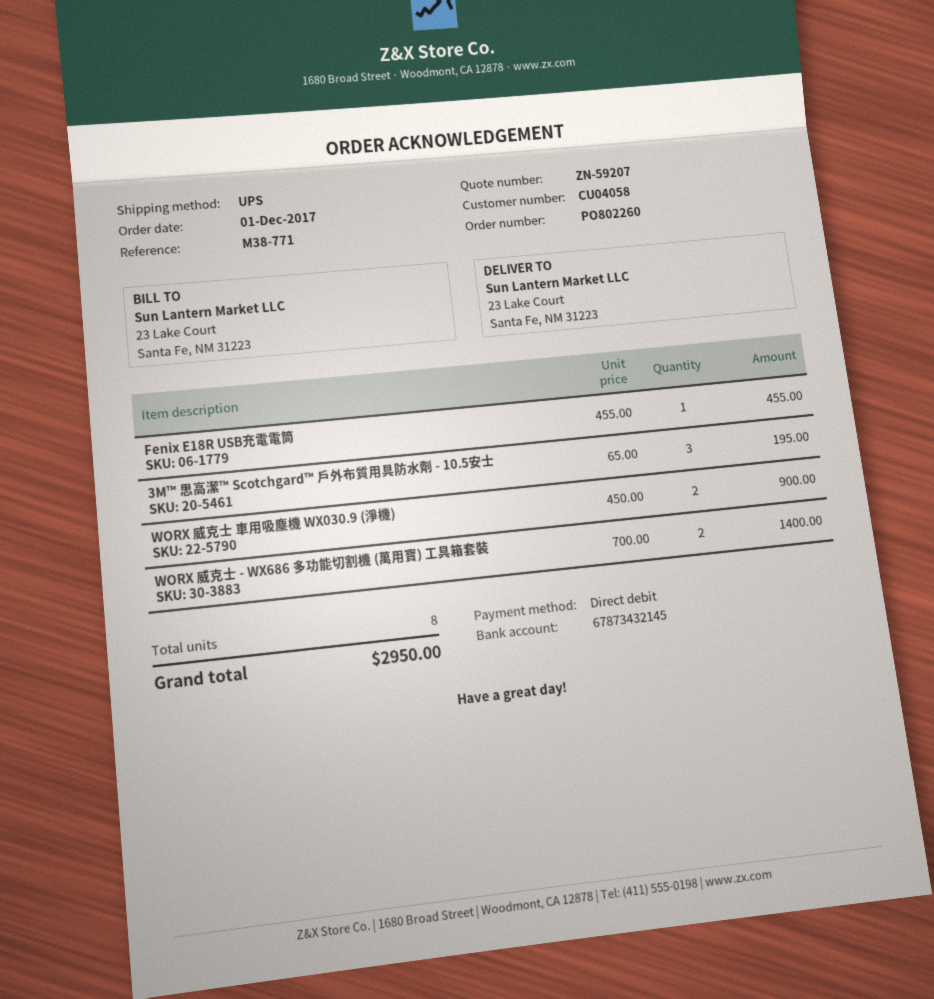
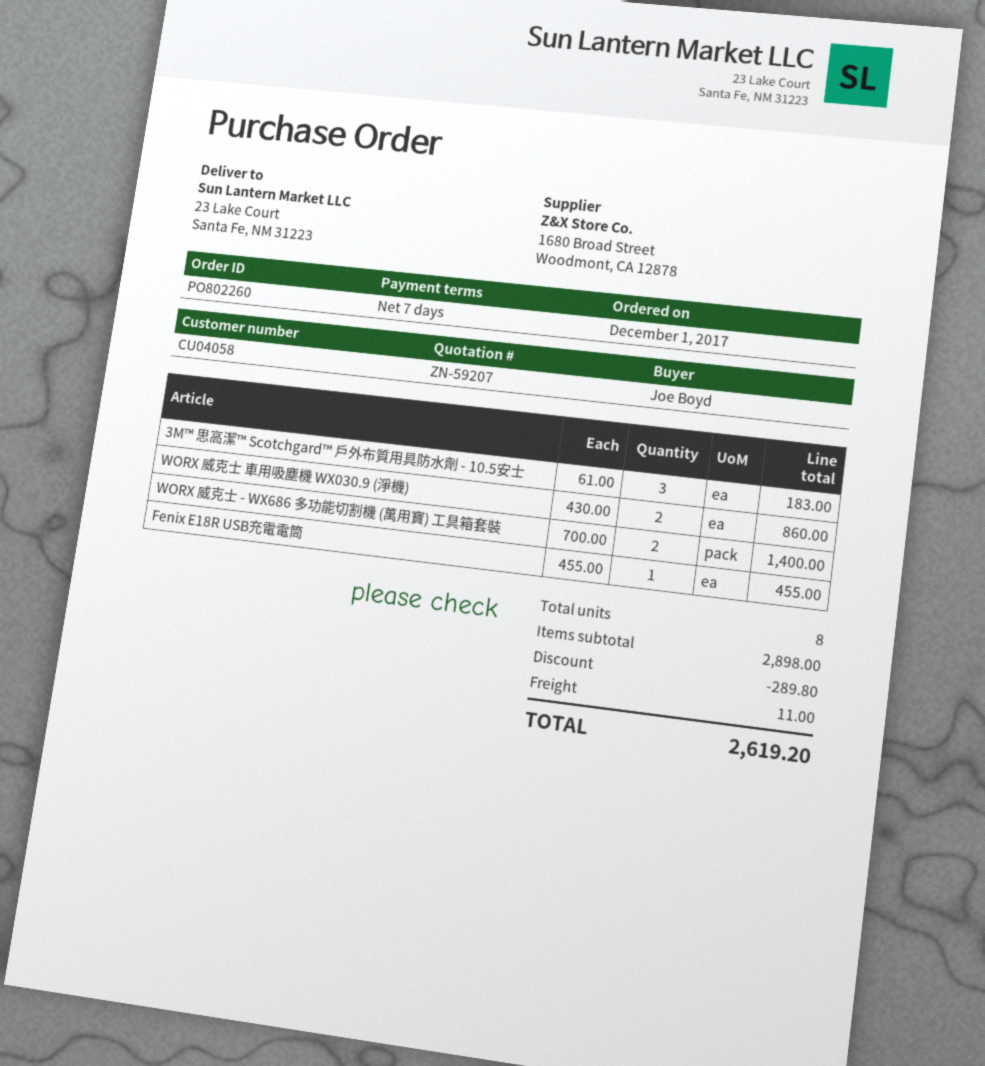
3M™ 思高潔™ Scotchgard™ 戶外布質用具防水劑 - 10.5安士: 3 x 65.00 = 195.00 -> 3 x 61.00 = 183.00
WORX 威克士 車用吸塵機 WX030.9 (淨機): 2 x 450.00 = 900.00 -> 2 x 430.00 = 860.00
discount: none -> 289.80
shipping: none -> 11.00
total: 2950.00 -> 2619.20

